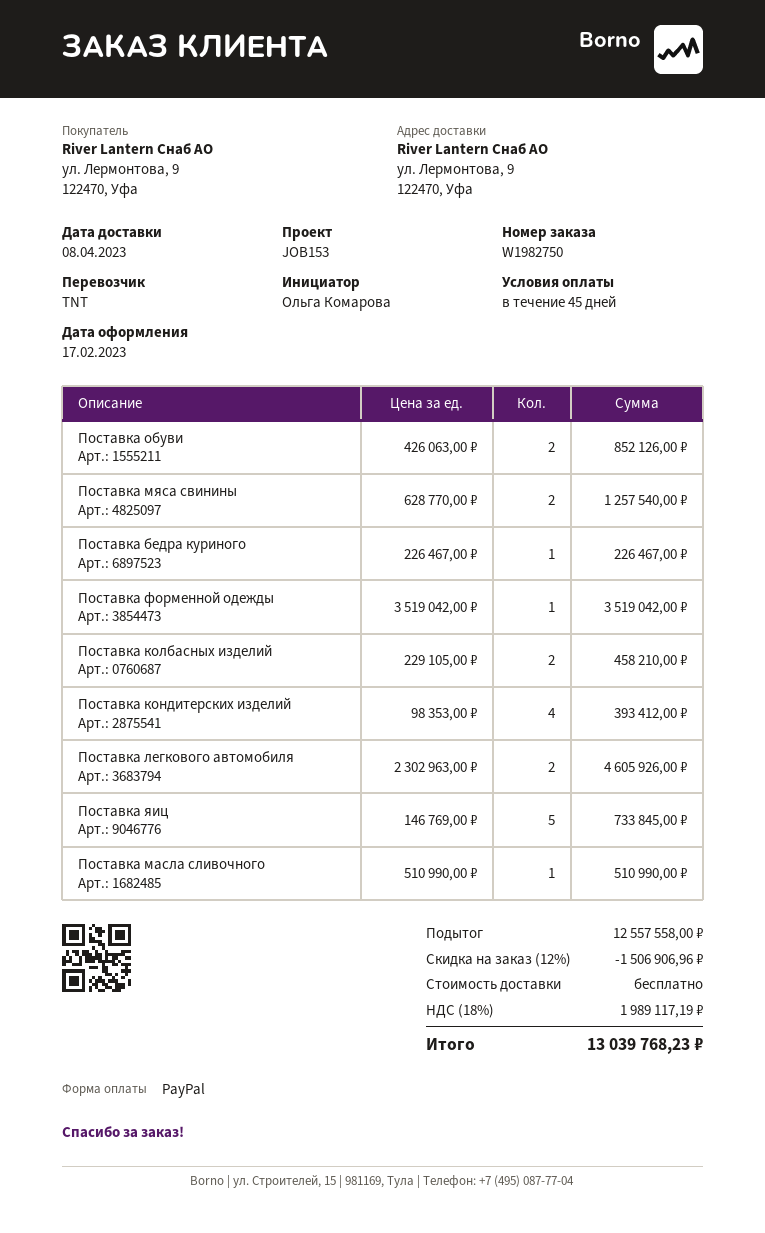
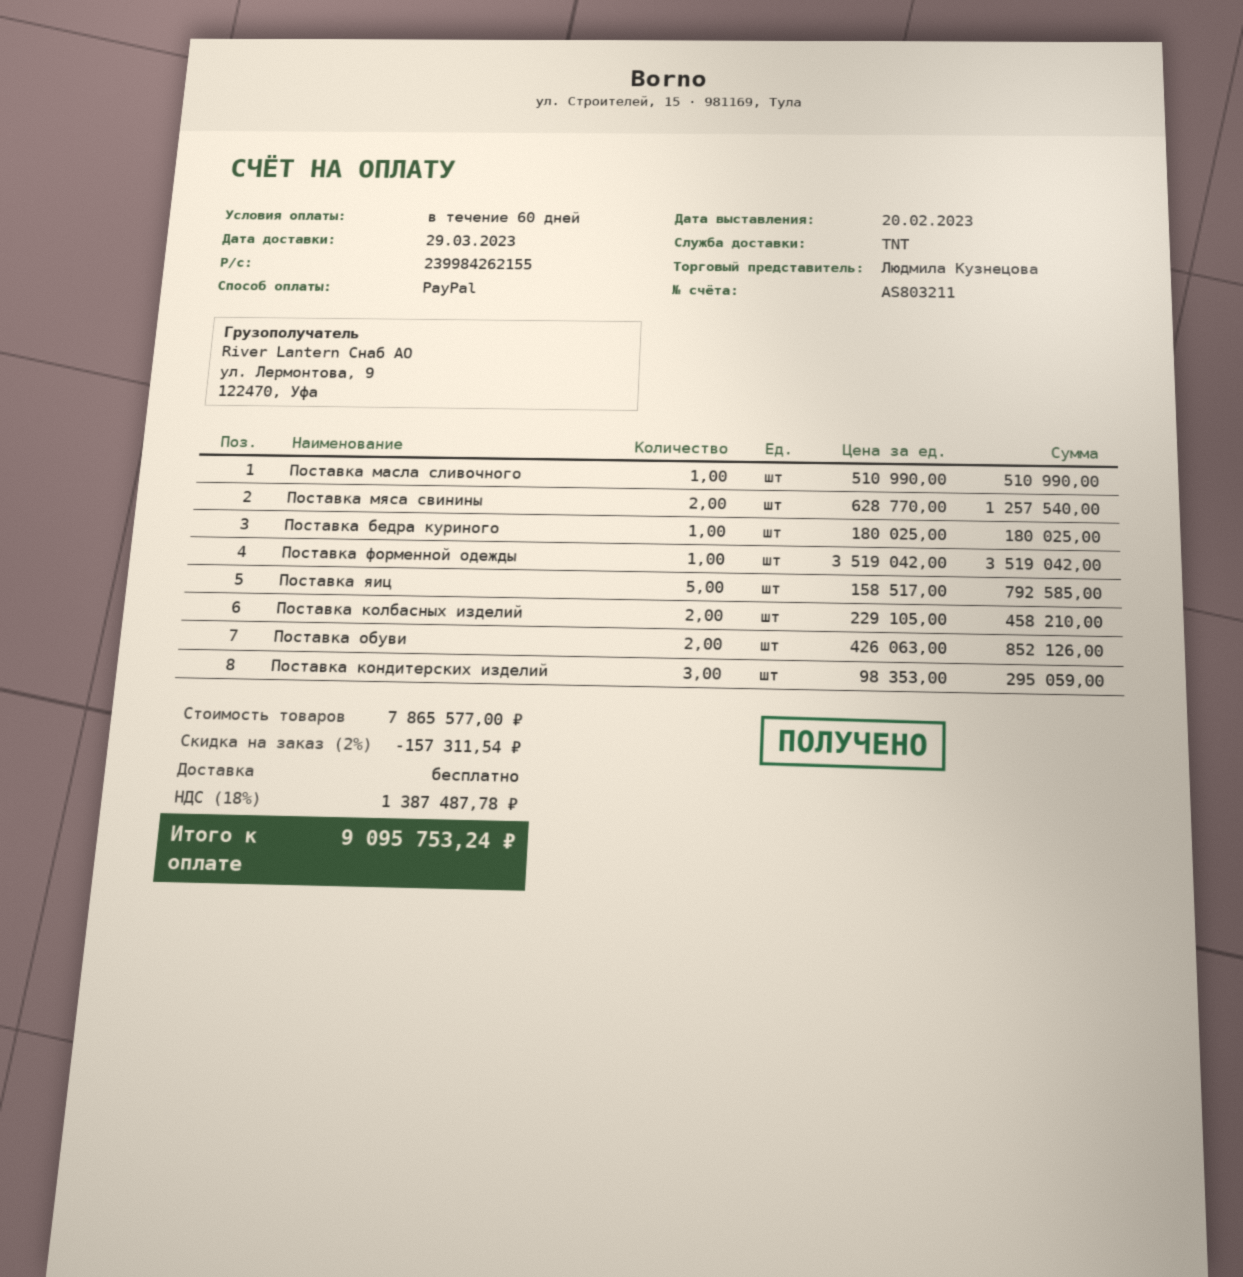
delivery date: 2023-04-08 -> 2023-03-29
payment terms: 45 days -> 60 days
Поставка бедра куриного: 1 x 226467.00 = 226467.00 -> 1 x 180025.00 = 180025.00
Поставка кондитерских изделий: 4 x 98353.00 = 393412.00 -> 3 x 98353.00 = 295059.00
Поставка легкового автомобиля: 2 x 2302963.00 = 4605926.00 -> none
Поставка яиц: 5 x 146769.00 = 733845.00 -> 5 x 158517.00 = 792585.00
subtotal: 12557558.00 -> 7865577.00
discount: 12% = 1506906.96 -> 2% = 157311.54
tax: 18% = 1989117.19 -> 18% = 1387487.78
total: 13039768.23 -> 9095753.24

